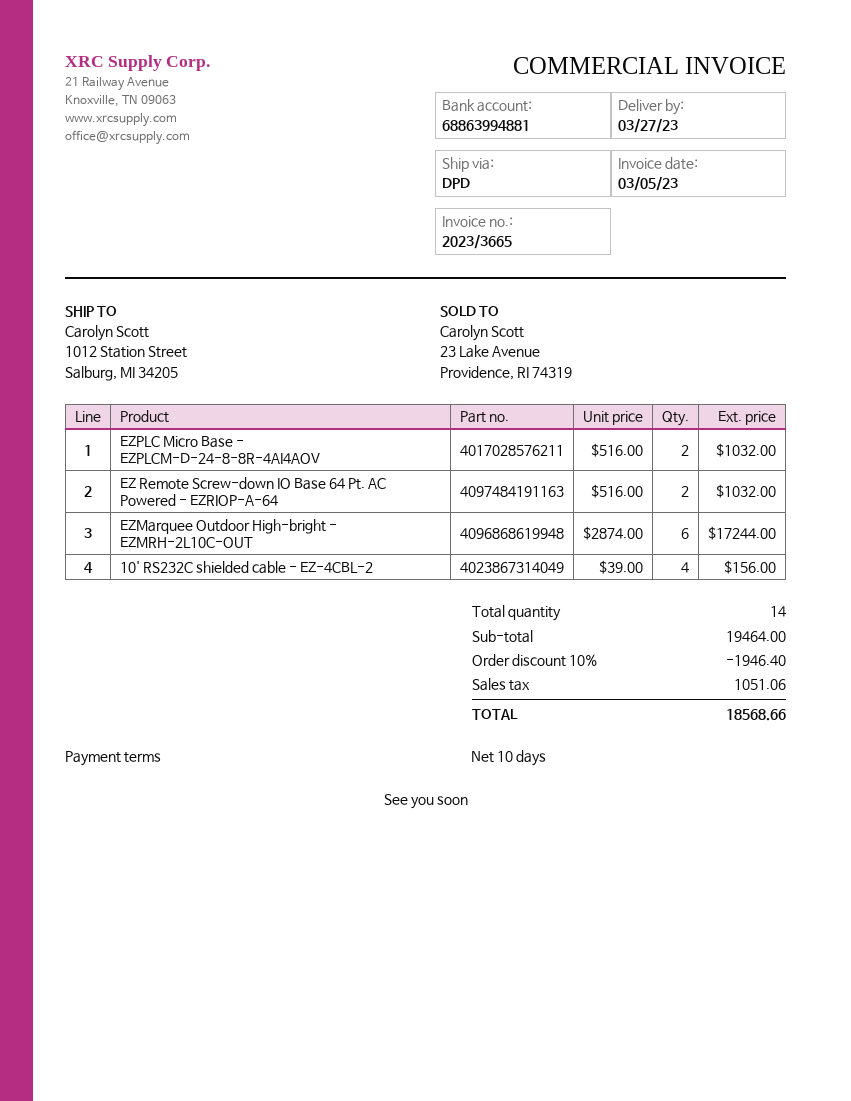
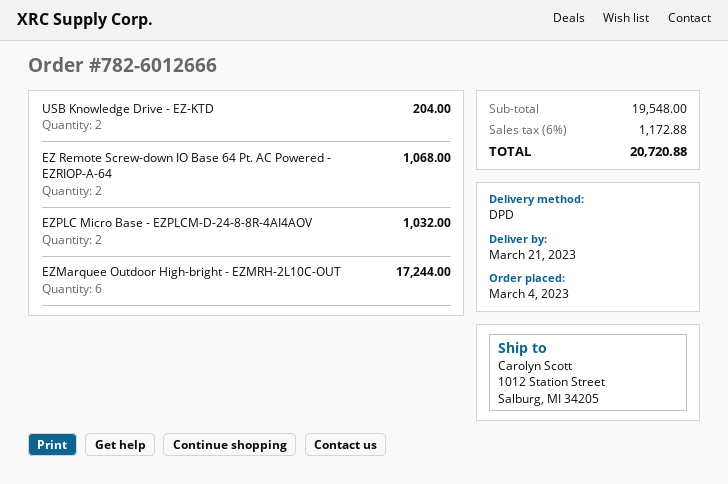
delivery date: 2023-03-27 -> 2023-03-21
EZ Remote Screw-down IO Base 64 Pt. AC Powered - EZRIOP-A-64: 2 for 1032.00 -> 2 for 1068.00
10' RS232C shielded cable - EZ-4CBL-2: 4 for 156.00 -> none
USB Knowledge Drive - EZ-KTD: none -> 2 for 204.00
subtotal: 19464.00 -> 19548.00
discount: 10% = 1946.40 -> none
tax: 1051.06 -> 1172.88
total: 18568.66 -> 20720.88

